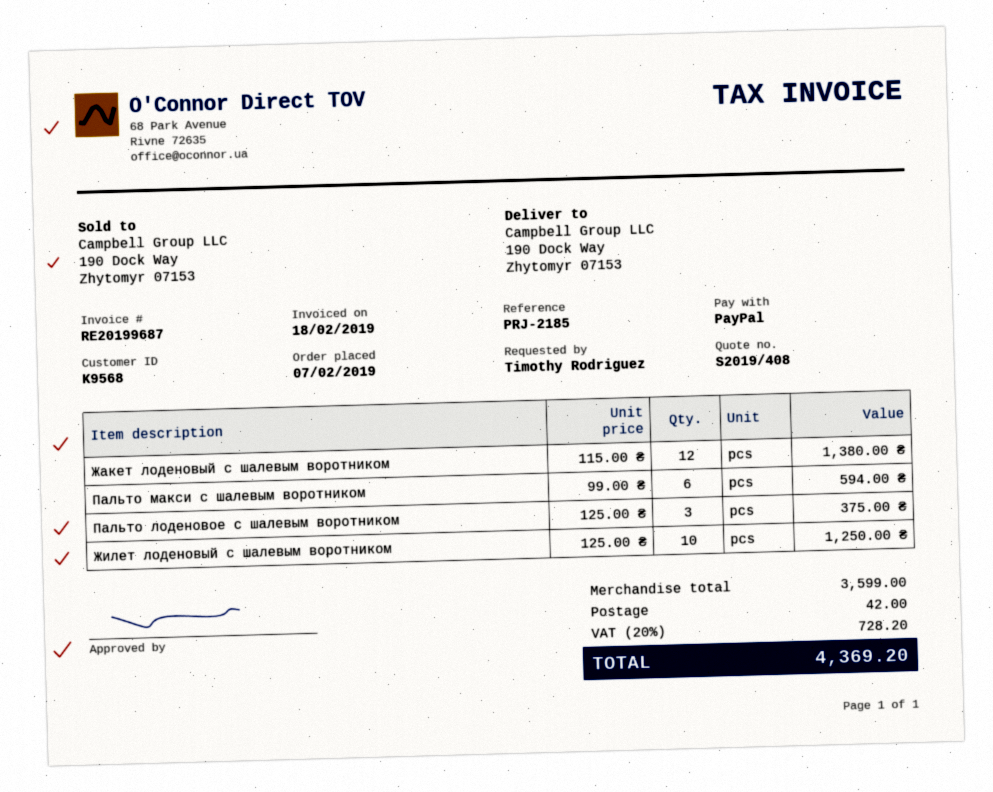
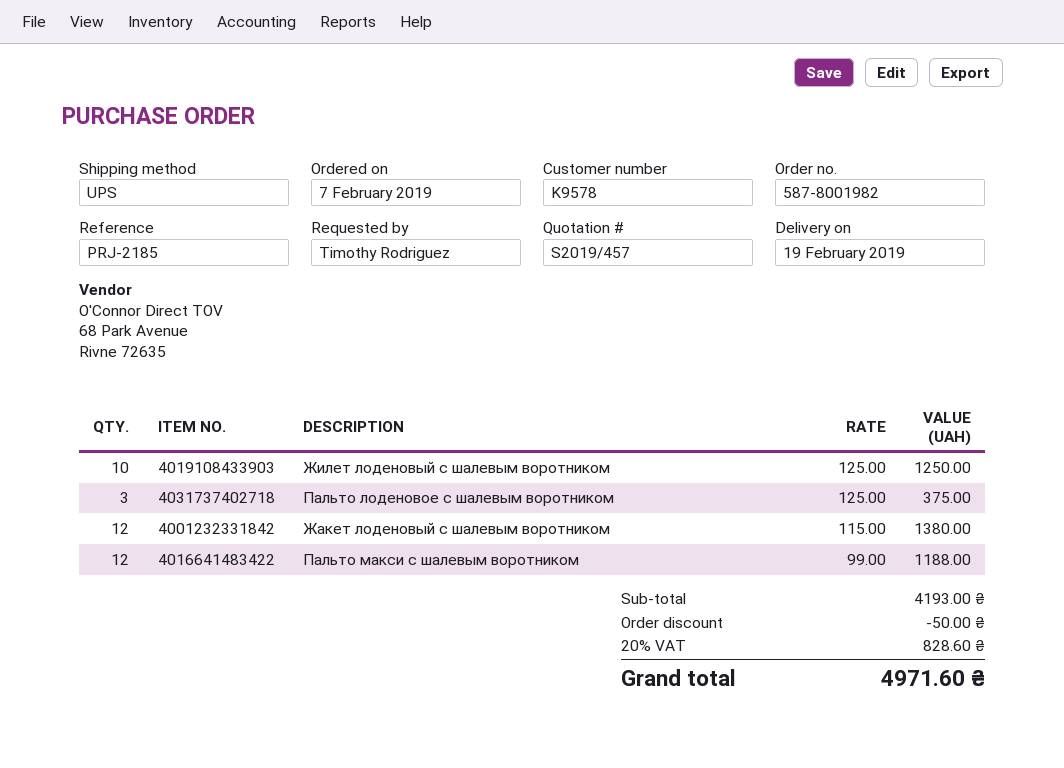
quote number: S2019/408 -> S2019/457
customer number: K9568 -> K9578
Пальто макси с шалевым воротником: 6 x 99.00 = 594.00 -> 12 x 99.00 = 1188.00
subtotal: 3599.00 -> 4193.00
discount: none -> 50.00
shipping: 42.00 -> none
tax: 20% = 728.20 -> 20% = 828.60
total: 4369.20 -> 4971.60

